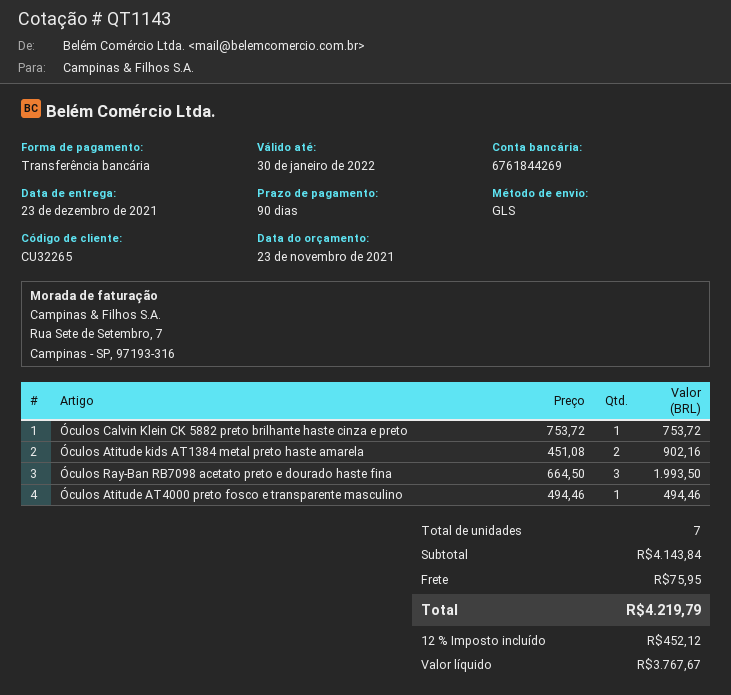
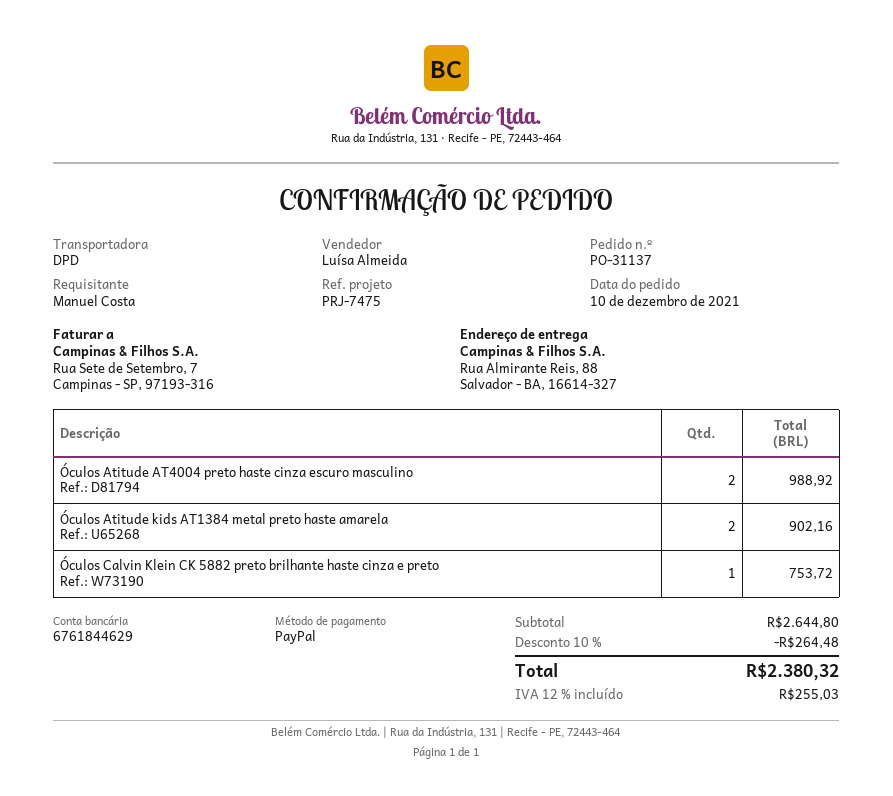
payment method: bank transfer -> PayPal
bank account: 6761844269 -> 6761844629
shipping method: GLS -> DPD
Óculos Ray-Ban RB7098 acetato preto e dourado haste fina: 3 for 1993.50 -> none
Óculos Atitude AT4000 preto fosco e transparente masculino: 1 for 494.46 -> none
Óculos Atitude AT4004 preto haste cinza escuro masculino: none -> 2 for 988.92
subtotal: 4143.84 -> 2644.80
discount: none -> 10% = 264.48
shipping: 75.95 -> none
tax: 12% = 452.12 -> 12% = 255.03
total: 4219.79 -> 2380.32

